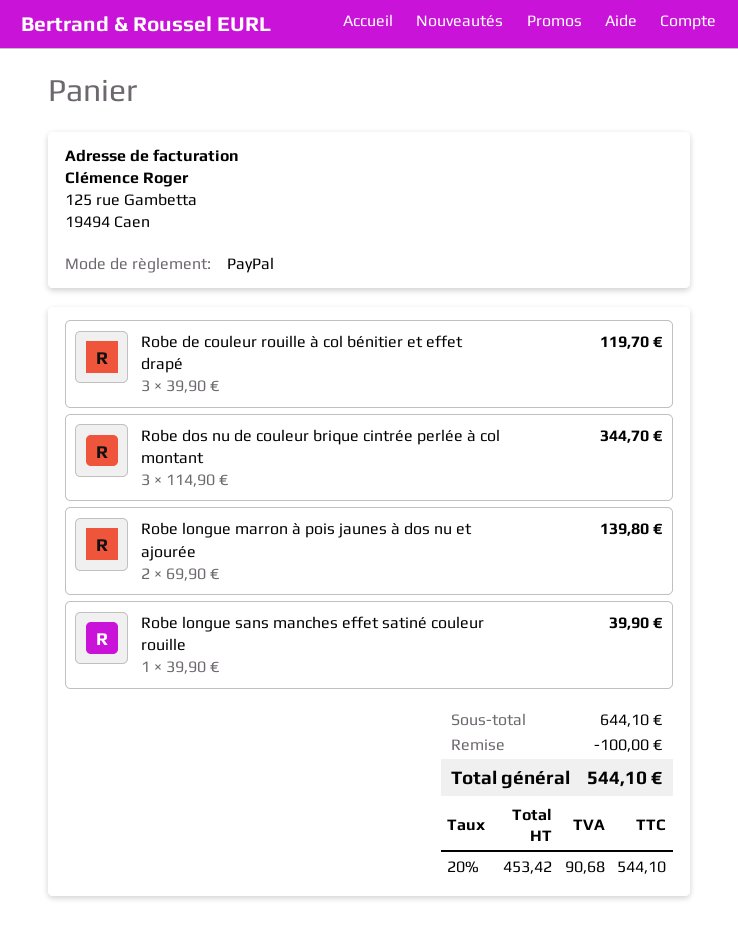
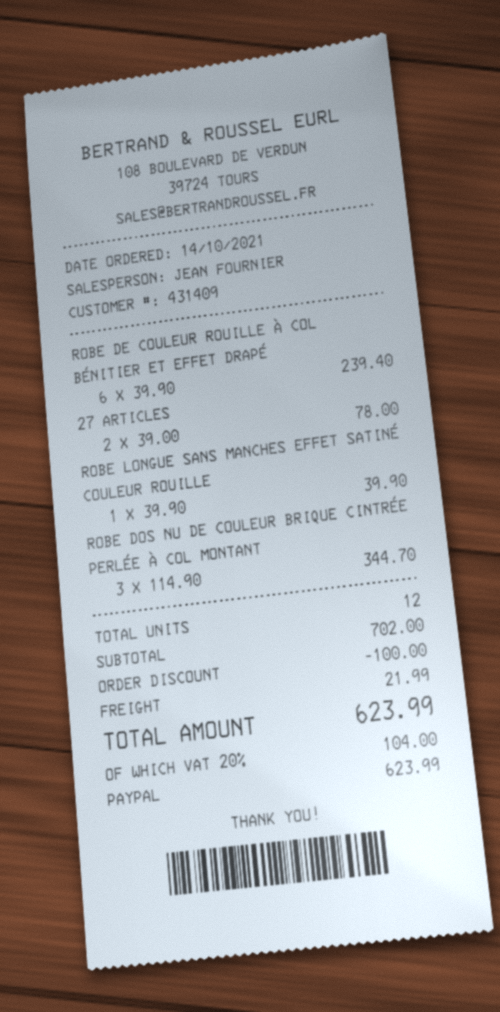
Robe de couleur rouille à col bénitier et effet drapé: 3 x 39.90 = 119.70 -> 6 x 39.90 = 239.40
Robe longue marron à pois jaunes à dos nu et ajourée: 2 x 69.90 = 139.80 -> none
27 ARTICLES: none -> 2 x 39.00 = 78.00
subtotal: 644.10 -> 702.00
shipping: none -> 21.99
tax: 20% = 90.68 -> 20% = 104.00
total: 544.10 -> 623.99

